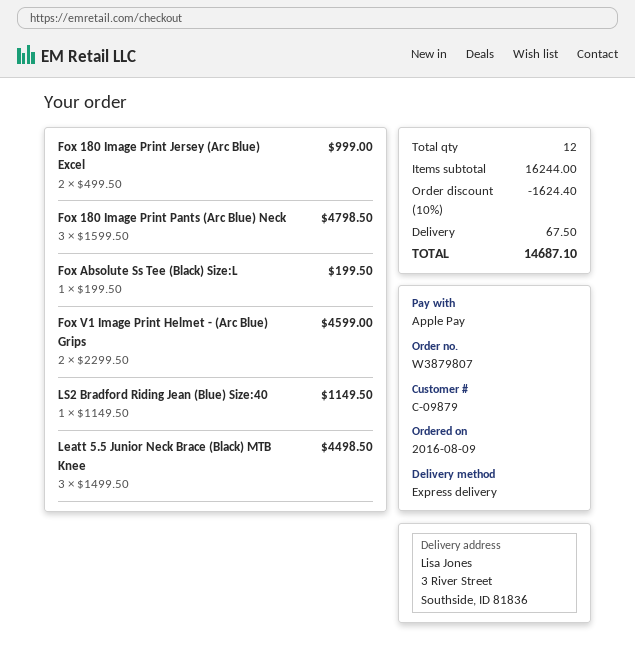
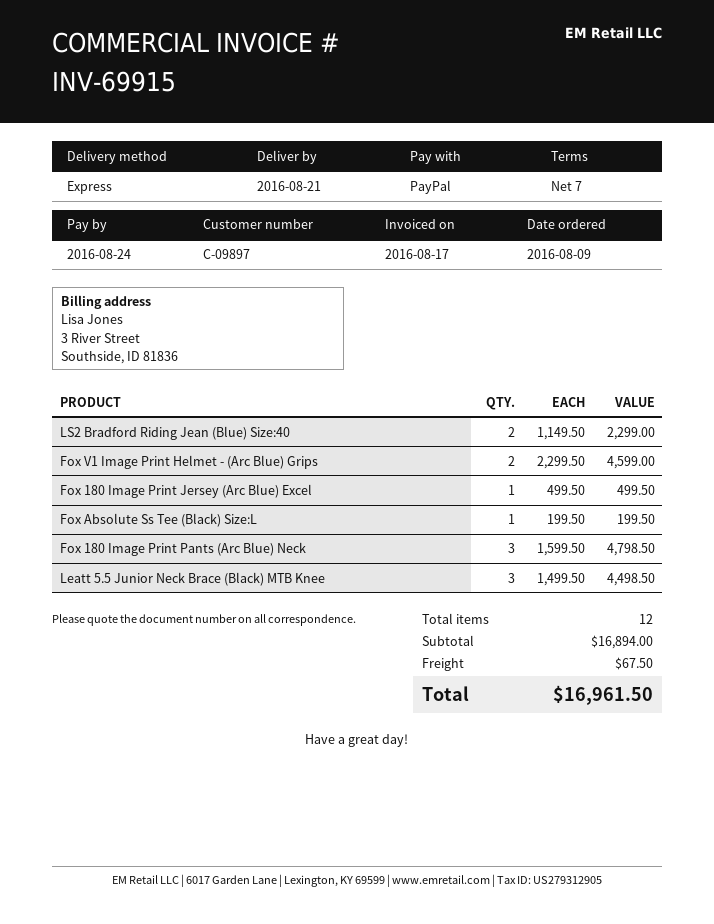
customer number: C-09879 -> C-09897
payment method: Apple Pay -> PayPal
Fox 180 Image Print Jersey (Arc Blue) Excel: 2 x 499.50 = 999.00 -> 1 x 499.50 = 499.50
LS2 Bradford Riding Jean (Blue) Size:40: 1 x 1149.50 = 1149.50 -> 2 x 1149.50 = 2299.00
subtotal: 16244.00 -> 16894.00
discount: 10% = 1624.40 -> none
total: 14687.10 -> 16961.50

